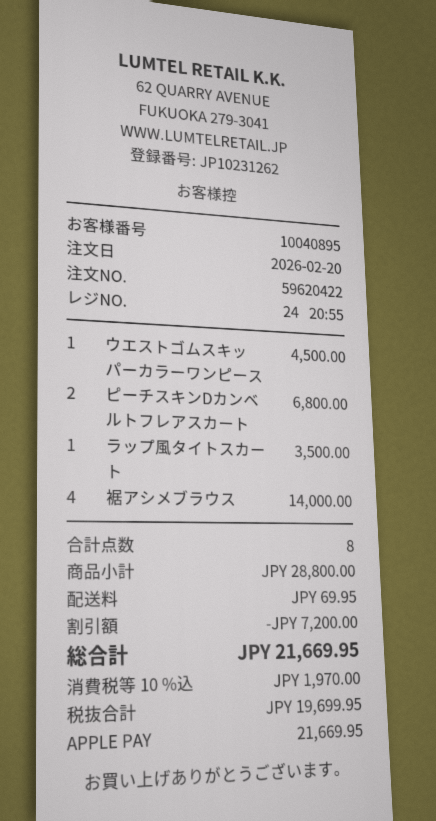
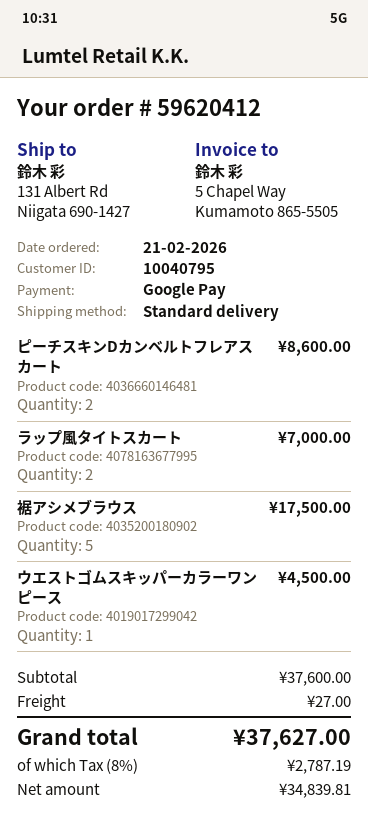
order number: 59620422 -> 59620412
order date: 2026-02-20 -> 2026-02-21
customer number: 10040895 -> 10040795
payment method: Apple Pay -> Google Pay
ピーチスキンDカンベルトフレアスカート: 2 for 6800.00 -> 2 for 8600.00
ラップ風タイトスカート: 1 for 3500.00 -> 2 for 7000.00
裾アシメブラウス: 4 for 14000.00 -> 5 for 17500.00
subtotal: 28800.00 -> 37600.00
discount: 7200.00 -> none
shipping: 69.95 -> 27.00
net: 19699.95 -> 34839.81
tax: 10% = 1970.00 -> 8% = 2787.19
total: 21669.95 -> 37627.00

